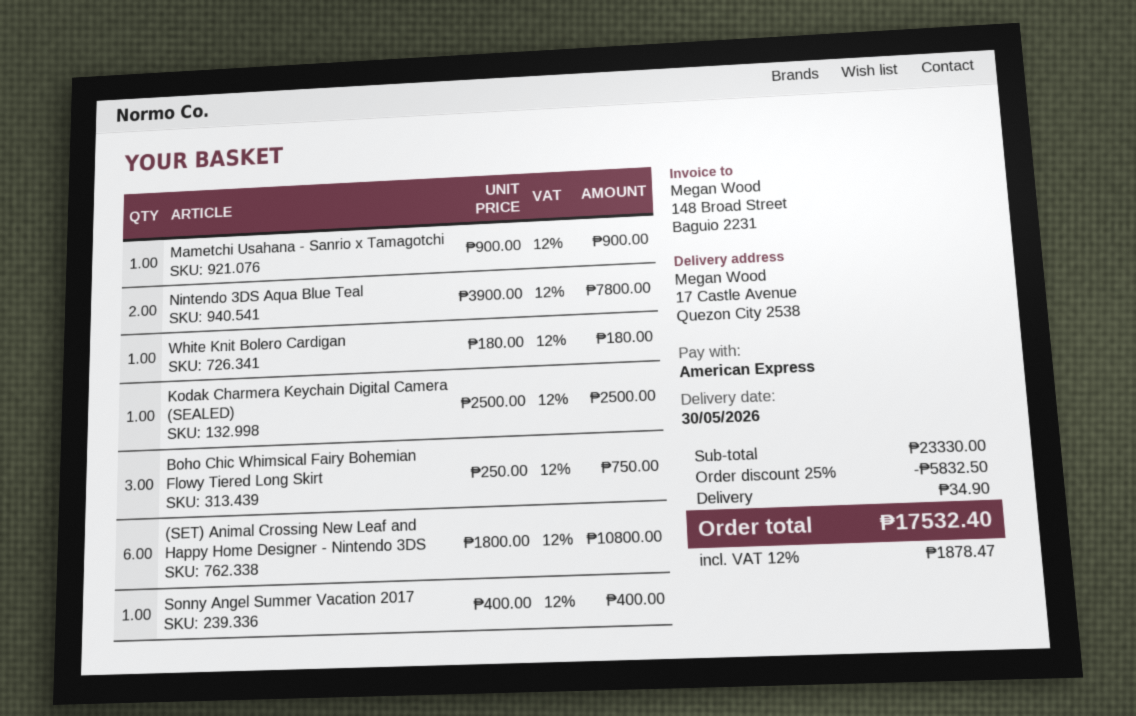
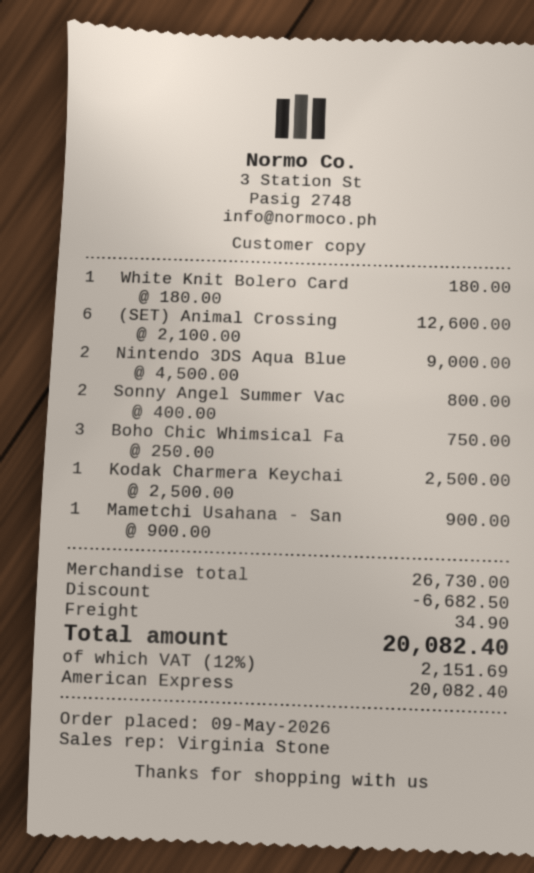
Nintendo 3DS Aqua Blue Teal: 2 x 3900.00 = 7800.00 -> 2 x 4500.00 = 9000.00
(SET) Animal Crossing New Leaf and Happy Home Designer - Nintendo 3DS: 6 x 1800.00 = 10800.00 -> 6 x 2100.00 = 12600.00
Sonny Angel Summer Vacation 2017: 1 x 400.00 = 400.00 -> 2 x 400.00 = 800.00
subtotal: 23330.00 -> 26730.00
discount: 5832.50 -> 6682.50
tax: 12% = 1878.47 -> 12% = 2151.69
total: 17532.40 -> 20082.40

